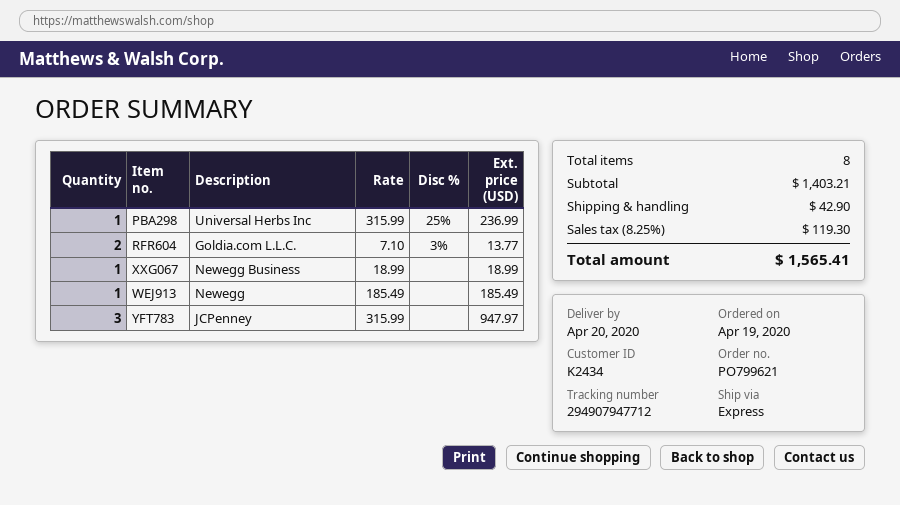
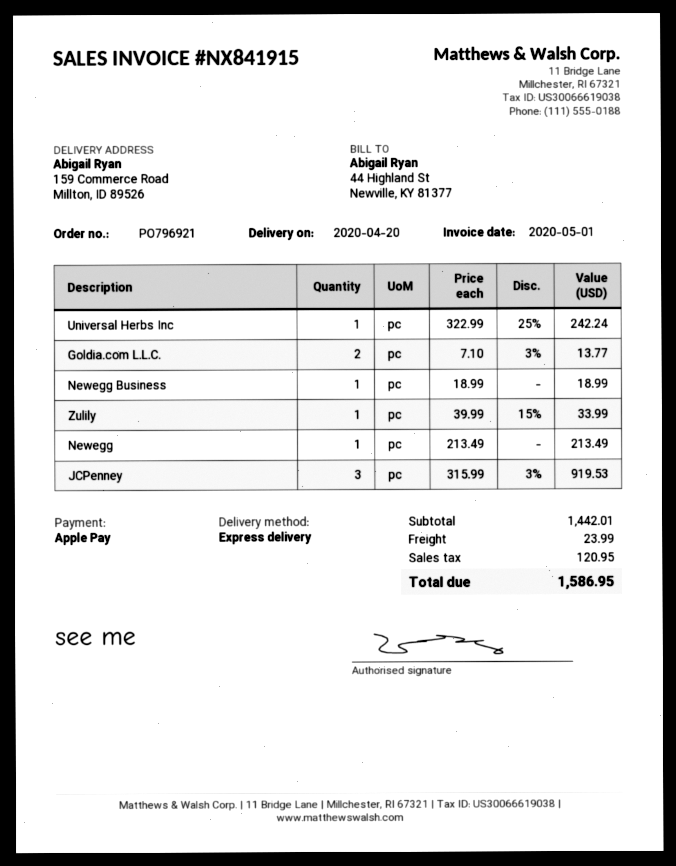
order number: PO799621 -> PO796921
Universal Herbs Inc: 1 x 315.99 - 25% = 236.99 -> 1 x 322.99 - 25% = 242.24
Newegg: 1 x 185.49 = 185.49 -> 1 x 213.49 = 213.49
JCPenney: 3 x 315.99 = 947.97 -> 3 x 315.99 - 3% = 919.53
Zulily: none -> 1 x 39.99 - 15% = 33.99
subtotal: 1403.21 -> 1442.01
shipping: 42.90 -> 23.99
tax: 119.30 -> 120.95
total: 1565.41 -> 1586.95

